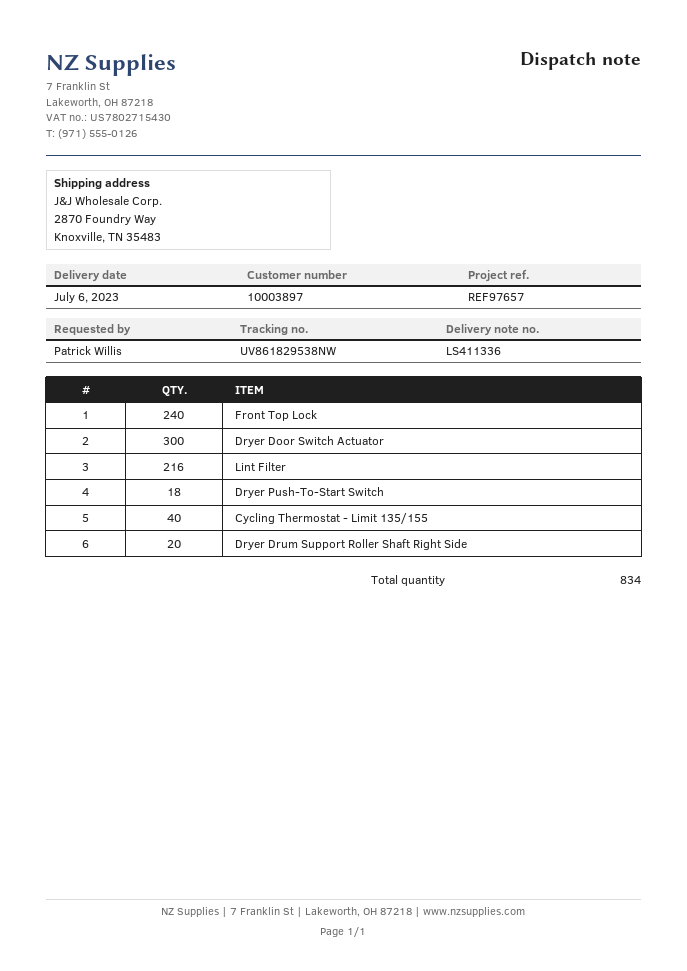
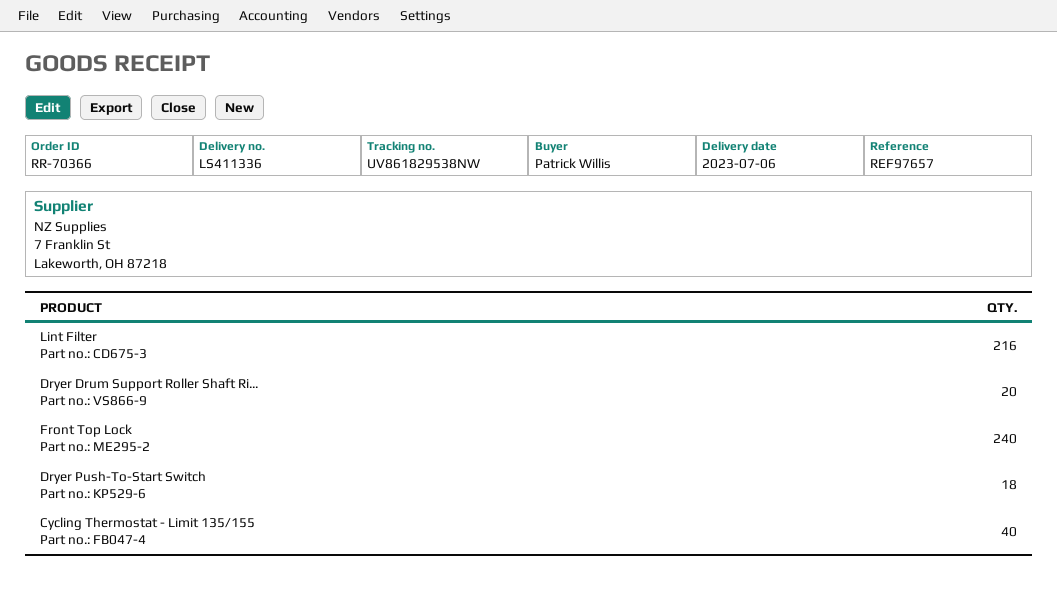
Dryer Door Switch Actuator: 300 -> none

